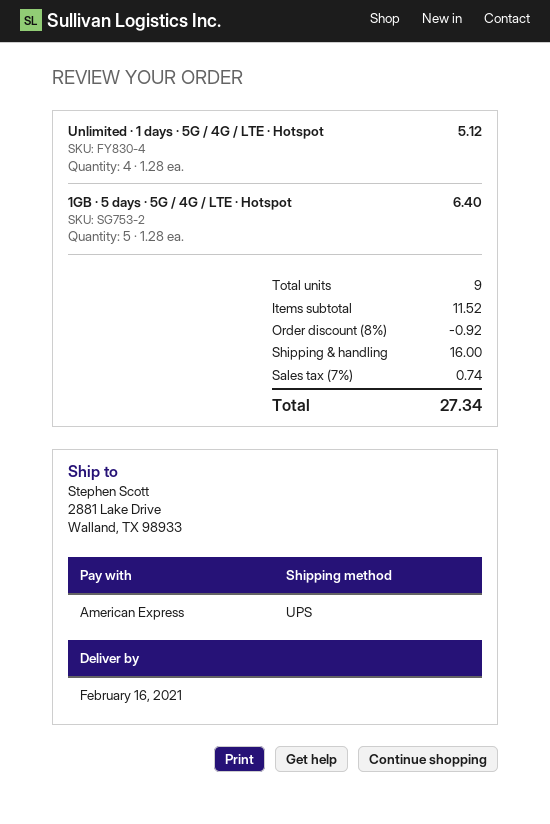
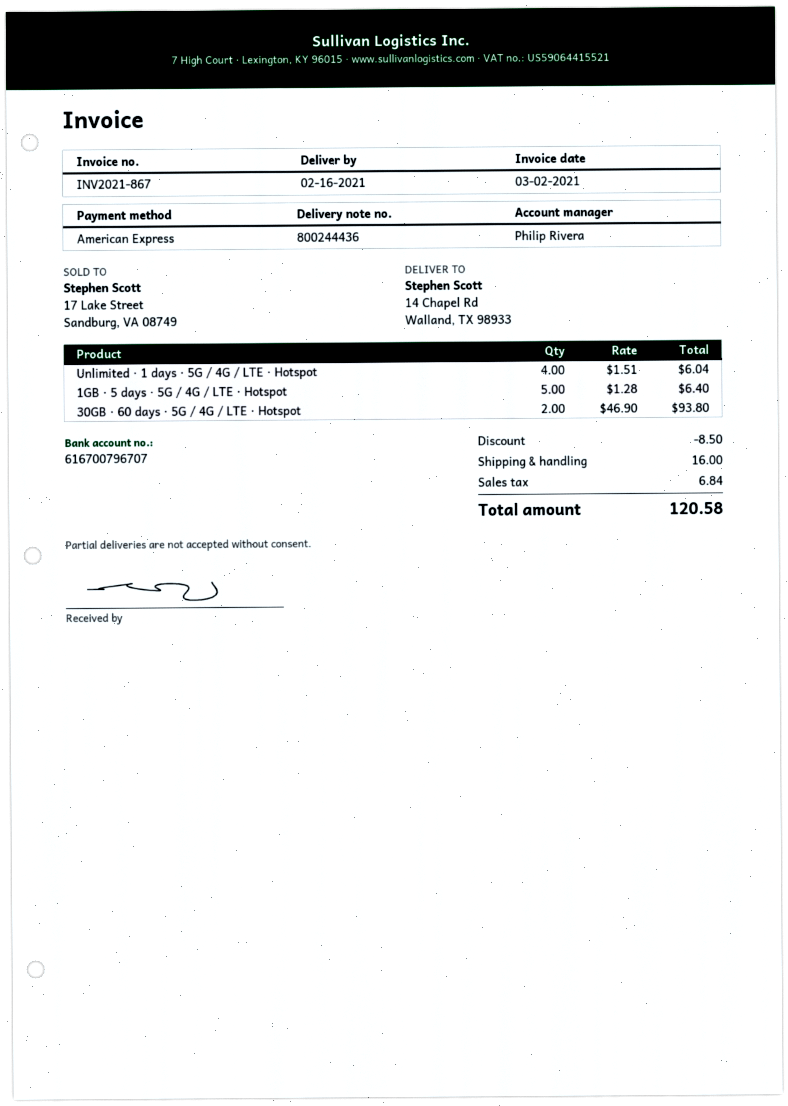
ship to: 2881 Lake Drive, Walland, TX 98933 -> 14 Chapel Rd, Walland, TX 98933
Unlimited · 1 days · 5G / 4G / LTE · Hotspot: 4 x 1.28 = 5.12 -> 4 x 1.51 = 6.04
30GB · 60 days · 5G / 4G / LTE · Hotspot: none -> 2 x 46.90 = 93.80
discount: 0.92 -> 8.50
tax: 0.74 -> 6.84
total: 27.34 -> 120.58

